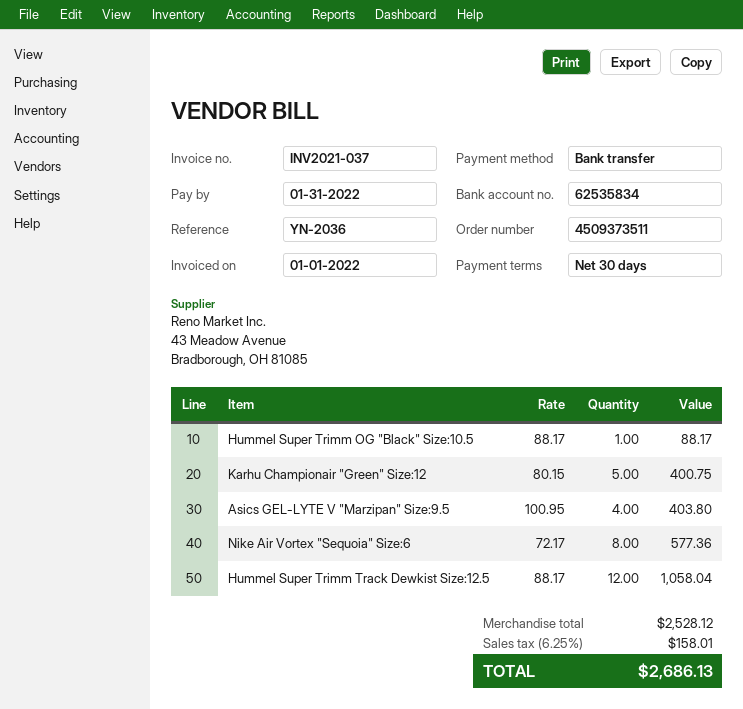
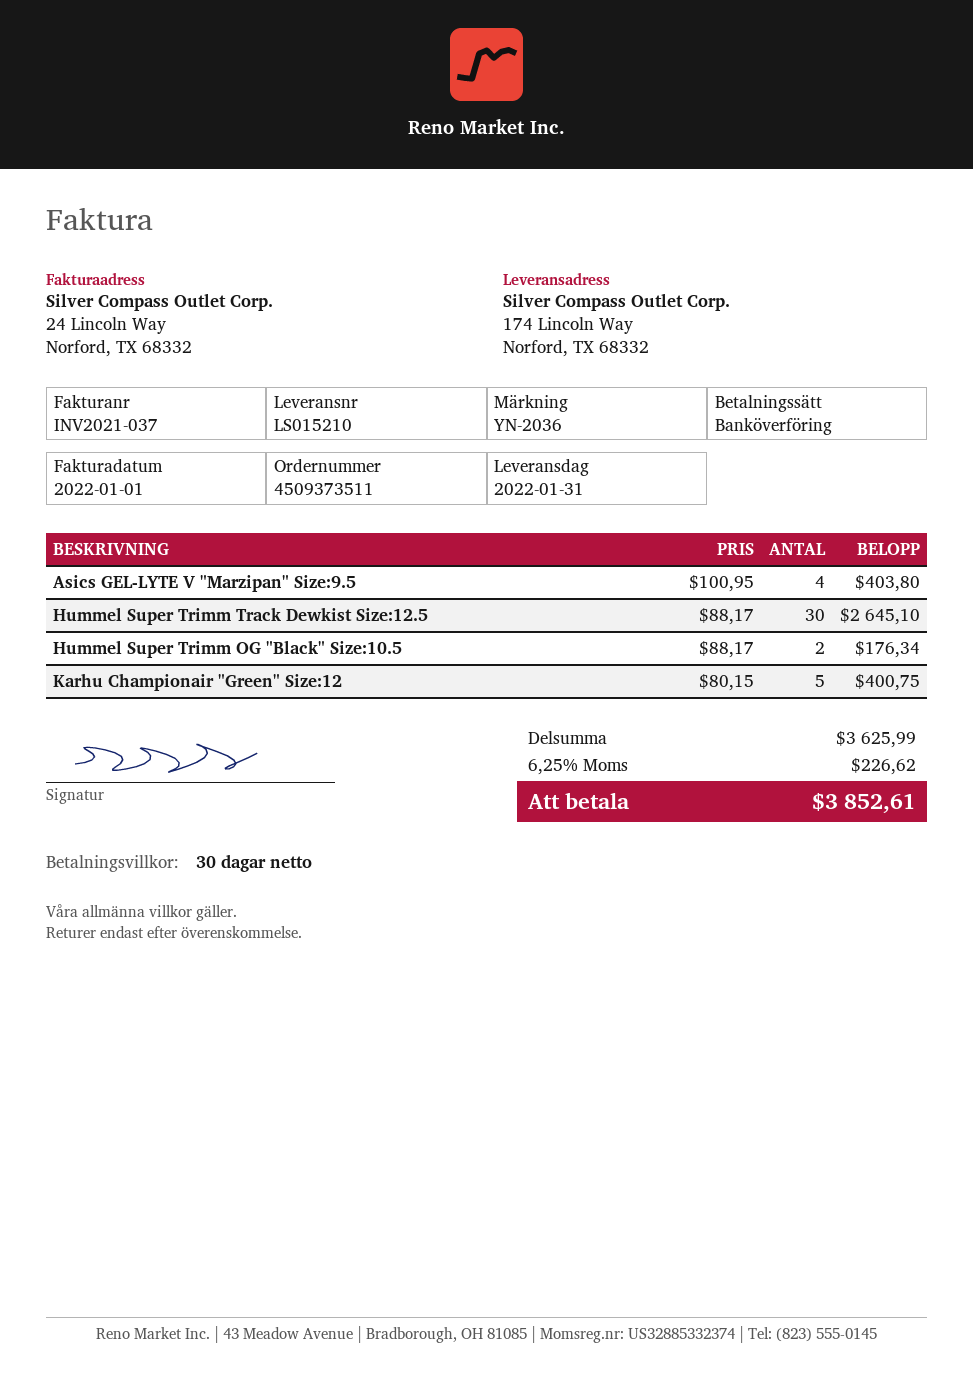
Hummel Super Trimm OG "Black" Size:10.5: 1 x 88.17 = 88.17 -> 2 x 88.17 = 176.34
Nike Air Vortex "Sequoia" Size:6: 8 x 72.17 = 577.36 -> none
Hummel Super Trimm Track Dewkist Size:12.5: 12 x 88.17 = 1058.04 -> 30 x 88.17 = 2645.10
subtotal: 2528.12 -> 3625.99
tax: 6.25% = 158.01 -> 6.25% = 226.62
total: 2686.13 -> 3852.61

